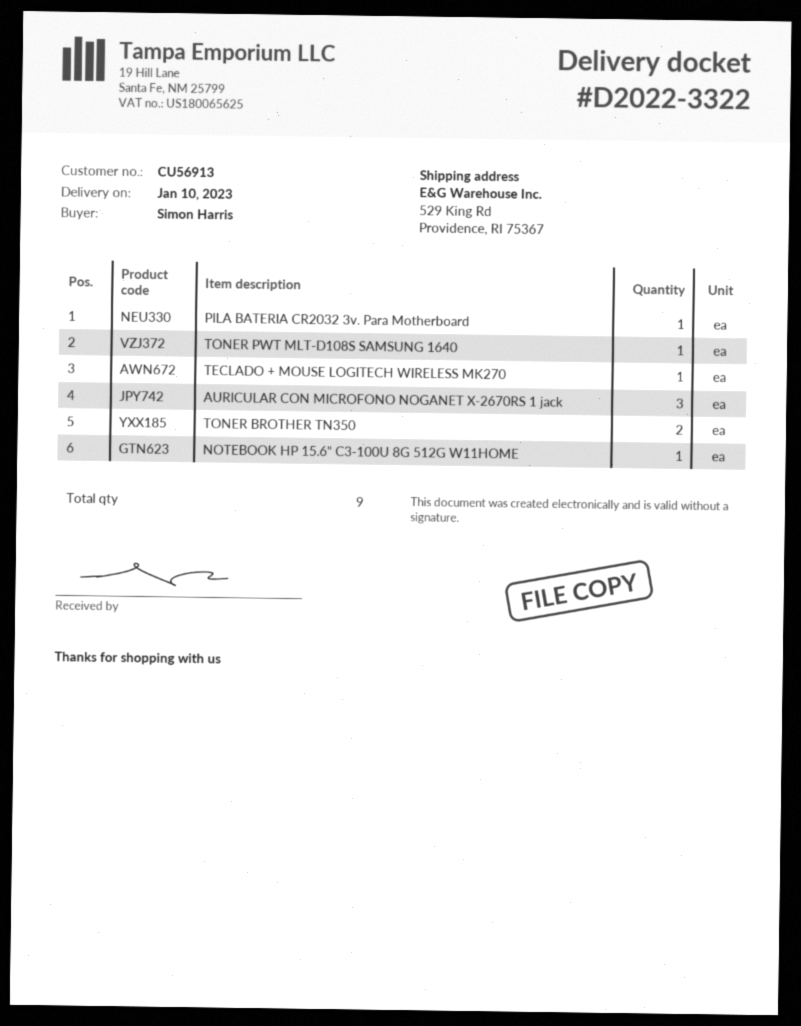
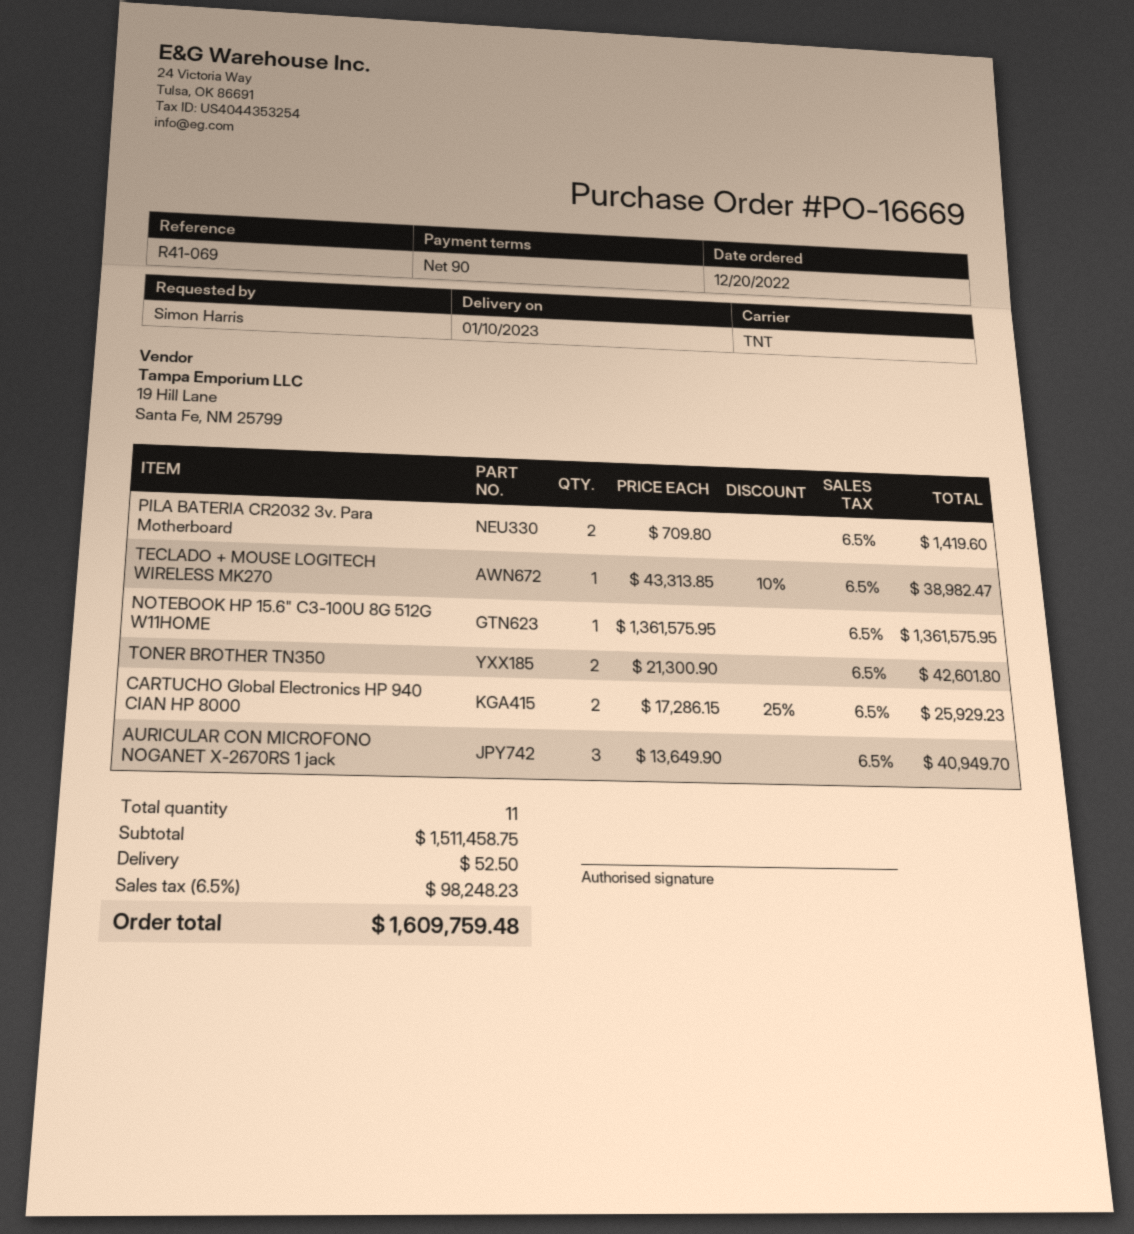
PILA BATERIA CR2032 3v. Para Motherboard: 1 -> 2
TONER PWT MLT-D108S SAMSUNG 1640: 1 -> none
CARTUCHO Global Electronics HP 940 CIAN HP 8000: none -> 2
total quantity: 9 -> 11

